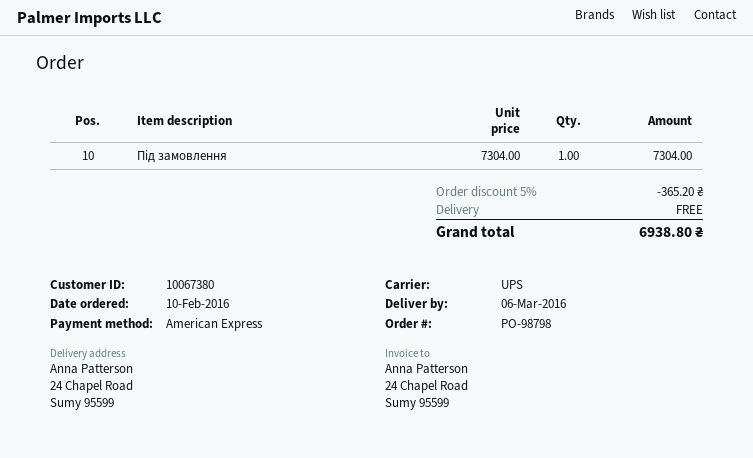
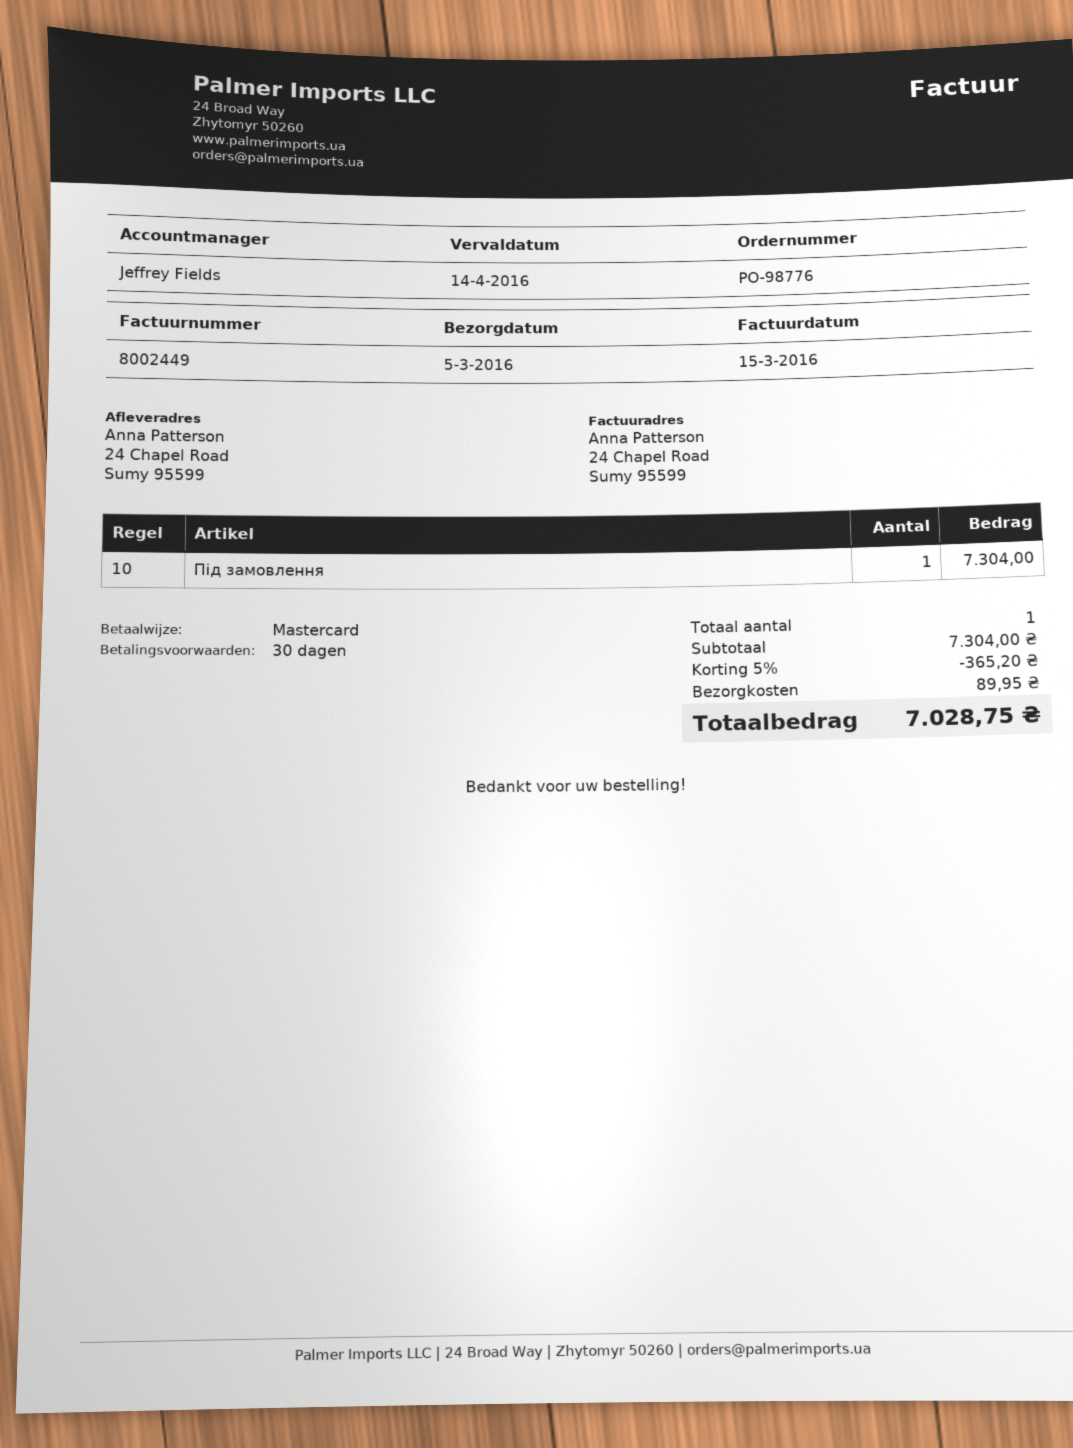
order number: PO-98798 -> PO-98776
delivery date: 2016-03-06 -> 2016-03-05
payment method: American Express -> Mastercard
shipping: 0.00 -> 89.95
total: 6938.80 -> 7028.75

